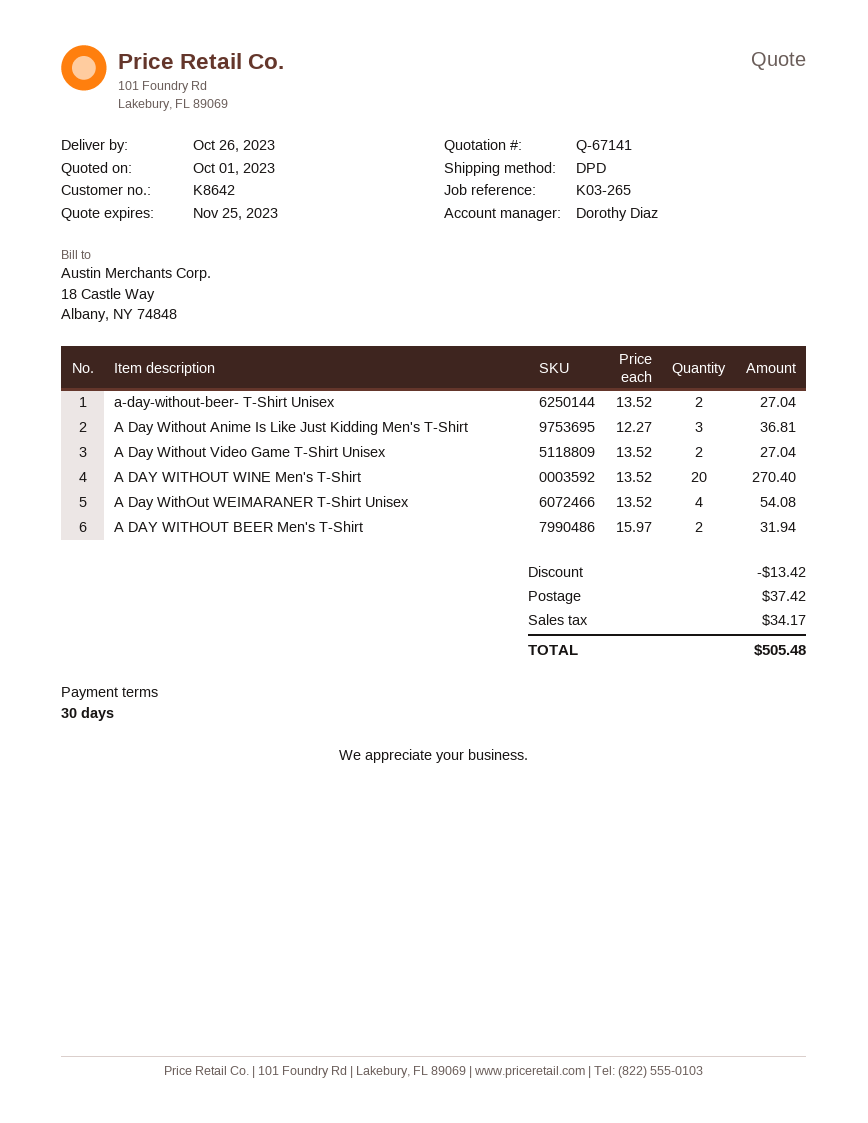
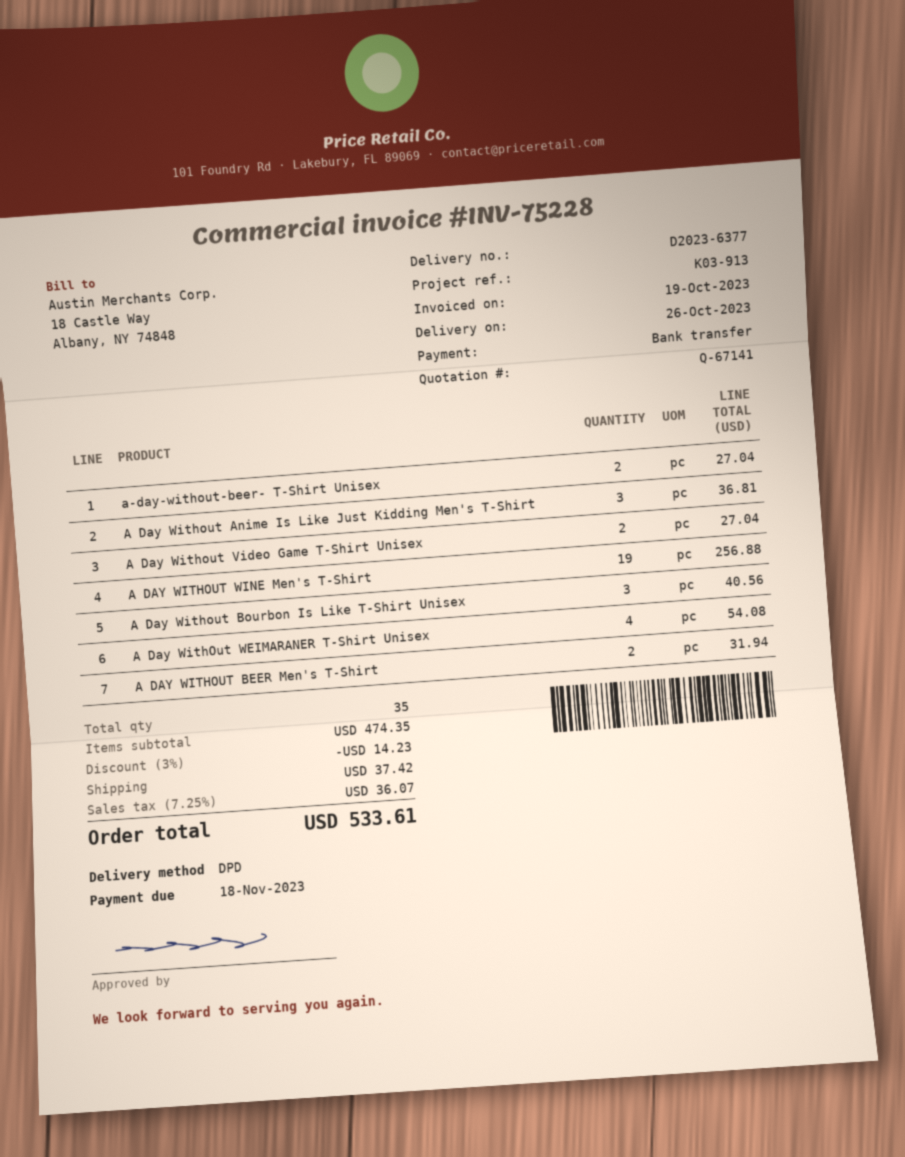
reference: K03-265 -> K03-913
A DAY WITHOUT WINE Men's T-Shirt: 20 for 270.40 -> 19 for 256.88
A Day Without Bourbon Is Like T-Shirt Unisex: none -> 3 for 40.56
discount: 13.42 -> 14.23
tax: 34.17 -> 36.07
total: 505.48 -> 533.61

